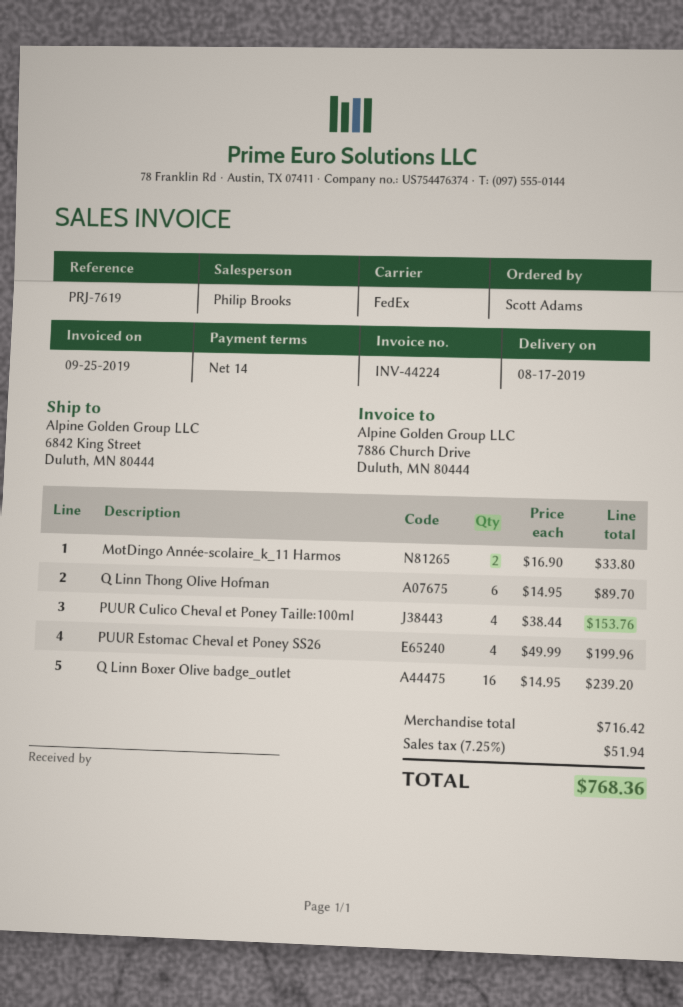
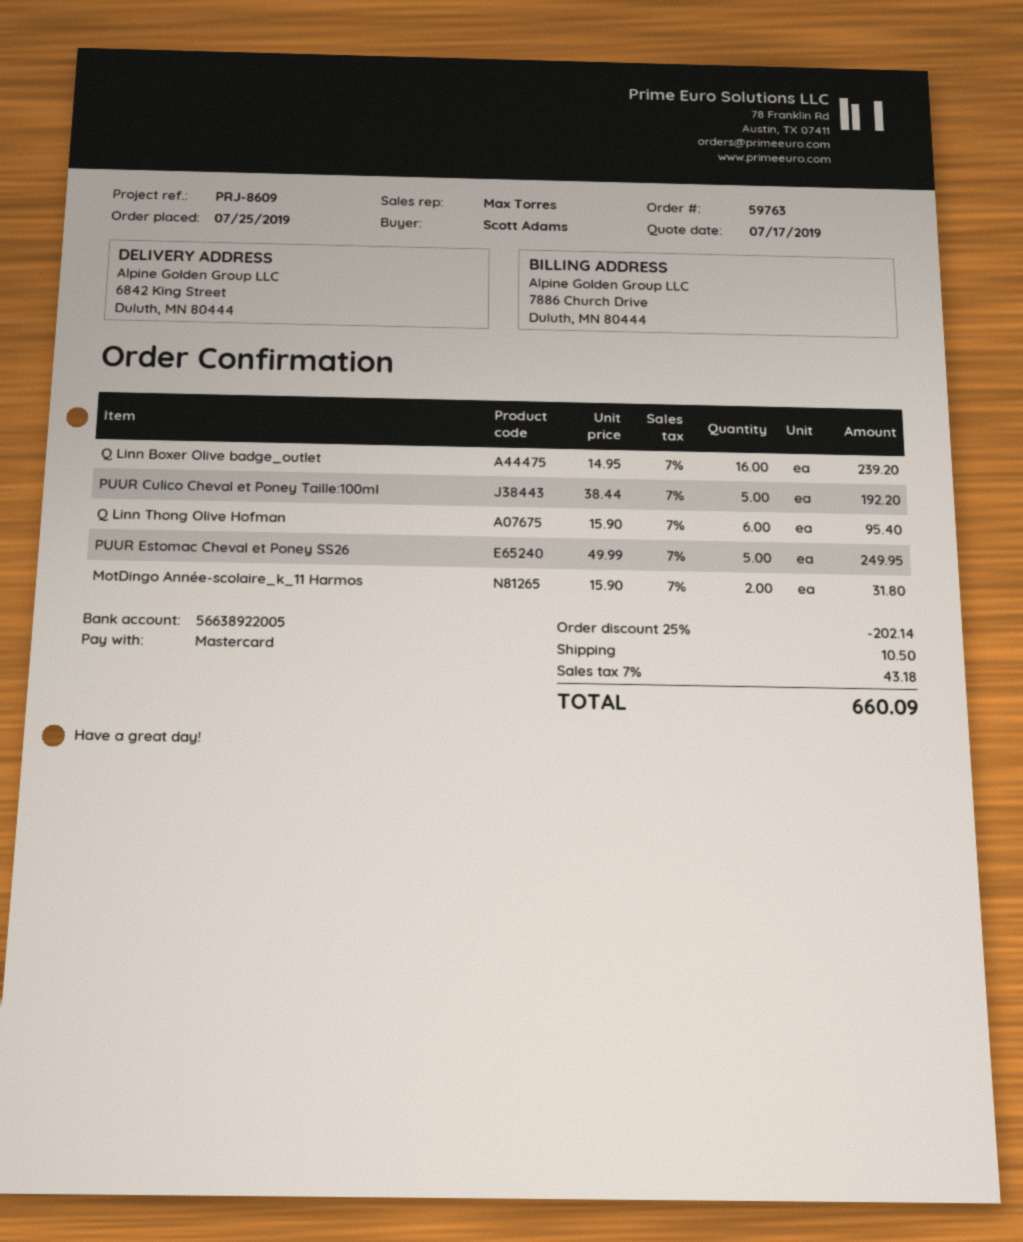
reference: PRJ-7619 -> PRJ-8609
sales rep: Philip Brooks -> Max Torres
MotDingo Année-scolaire_k_11 Harmos: 2 x 16.90 = 33.80 -> 2 x 15.90 = 31.80
Q Linn Thong Olive Hofman: 6 x 14.95 = 89.70 -> 6 x 15.90 = 95.40
PUUR Culico Cheval et Poney Taille:100ml: 4 x 38.44 = 153.76 -> 5 x 38.44 = 192.20
PUUR Estomac Cheval et Poney SS26: 4 x 49.99 = 199.96 -> 5 x 49.99 = 249.95
discount: none -> 25% = 202.14
shipping: none -> 10.50
tax: 7.25% = 51.94 -> 7% = 43.18
total: 768.36 -> 660.09

